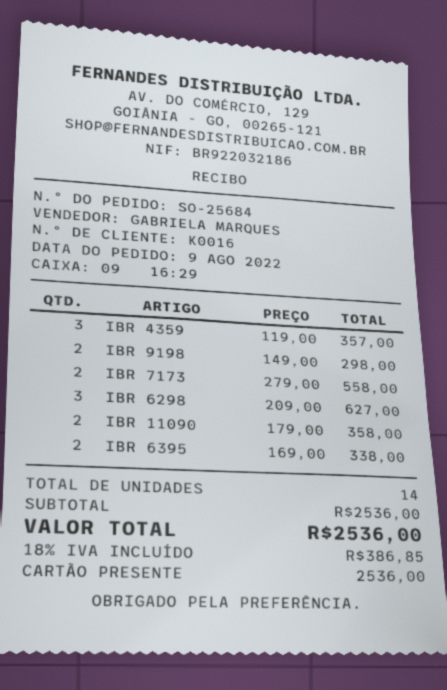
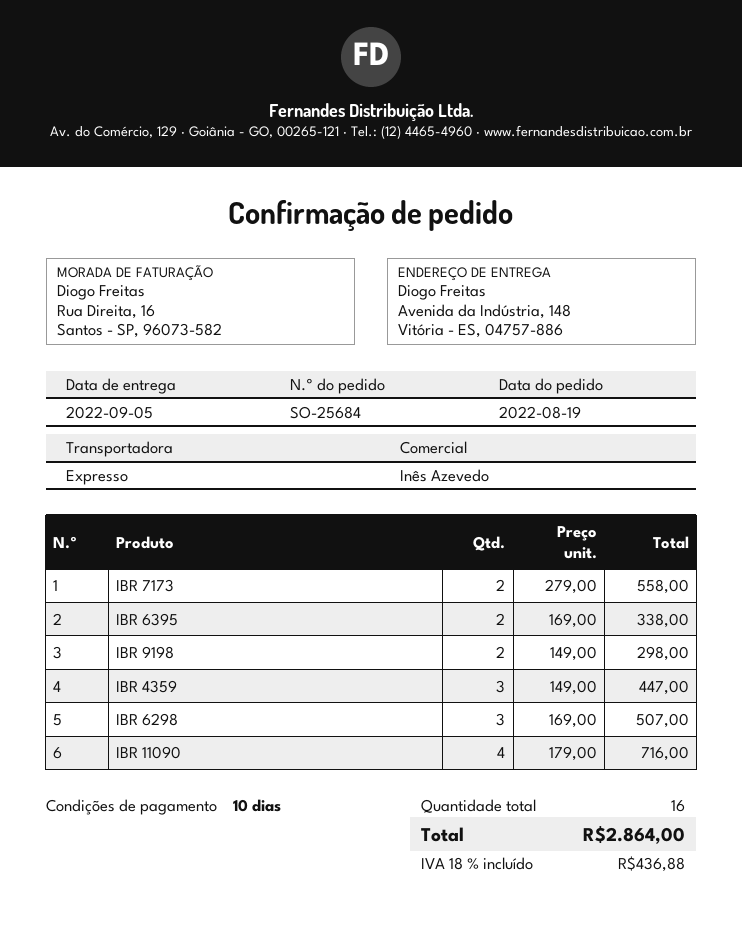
order date: 2022-08-09 -> 2022-08-19
sales rep: GABRIELA MARQUES -> Inês Azevedo
IBR 4359: 3 x 119.00 = 357.00 -> 3 x 149.00 = 447.00
IBR 6298: 3 x 209.00 = 627.00 -> 3 x 169.00 = 507.00
IBR 11090: 2 x 179.00 = 358.00 -> 4 x 179.00 = 716.00
total quantity: 14 -> 16
tax: 18% = 386.85 -> 18% = 436.88
total: 2536.00 -> 2864.00

